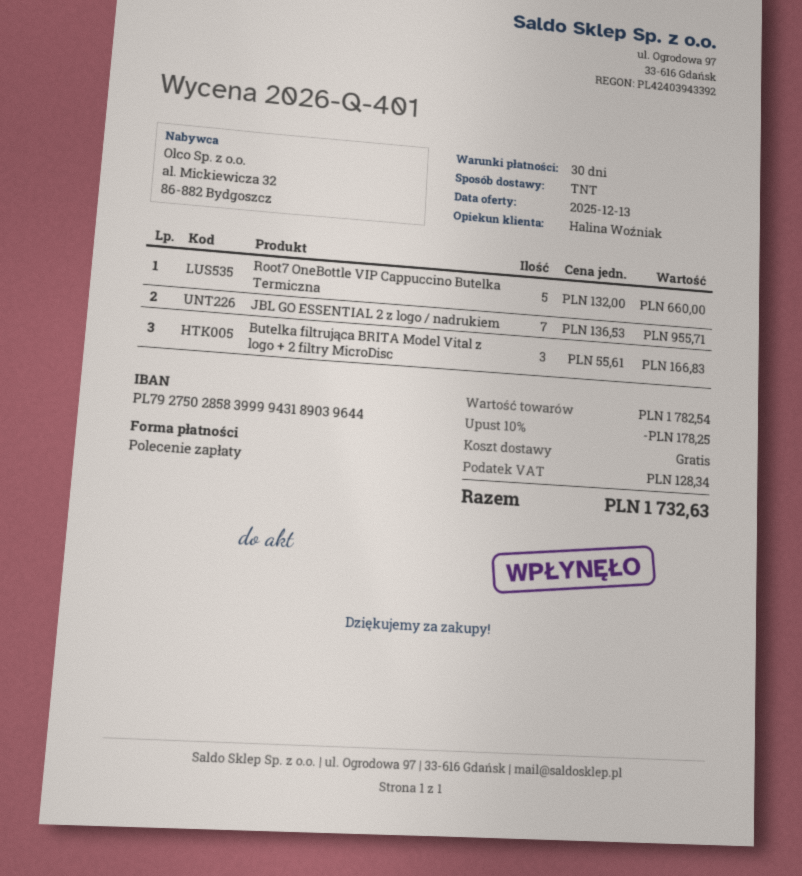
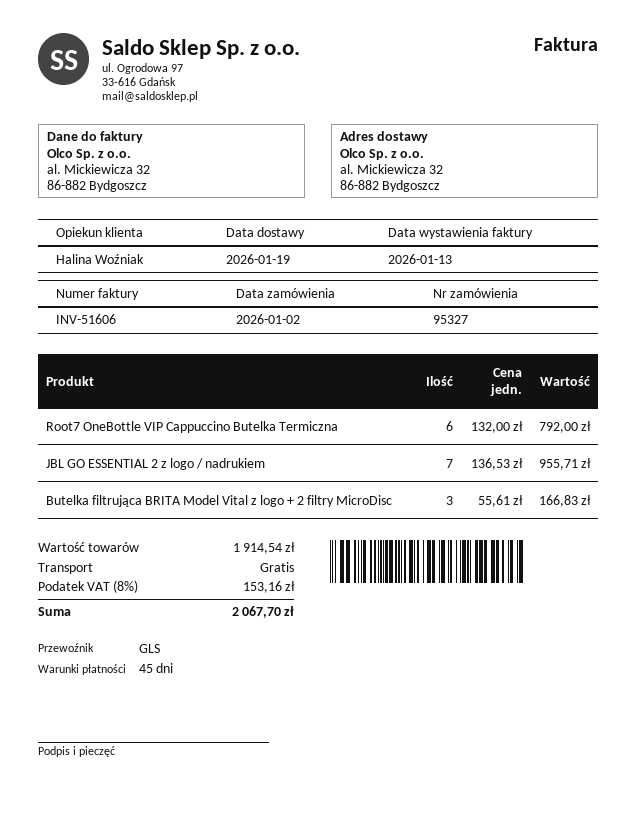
payment terms: 30 days -> 45 days
shipping method: TNT -> GLS
Root7 OneBottle VIP Cappuccino Butelka Termiczna: 5 x 132.00 = 660.00 -> 6 x 132.00 = 792.00
subtotal: 1782.54 -> 1914.54
discount: 10% = 178.25 -> none
tax: 128.34 -> 153.16
total: 1732.63 -> 2067.70

